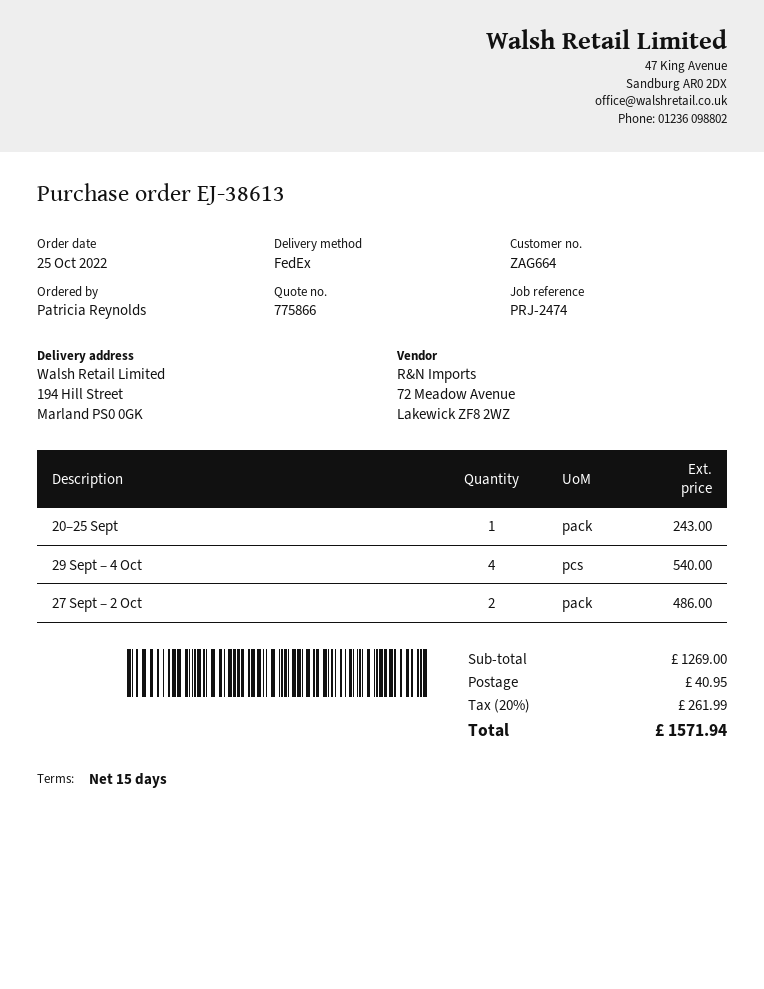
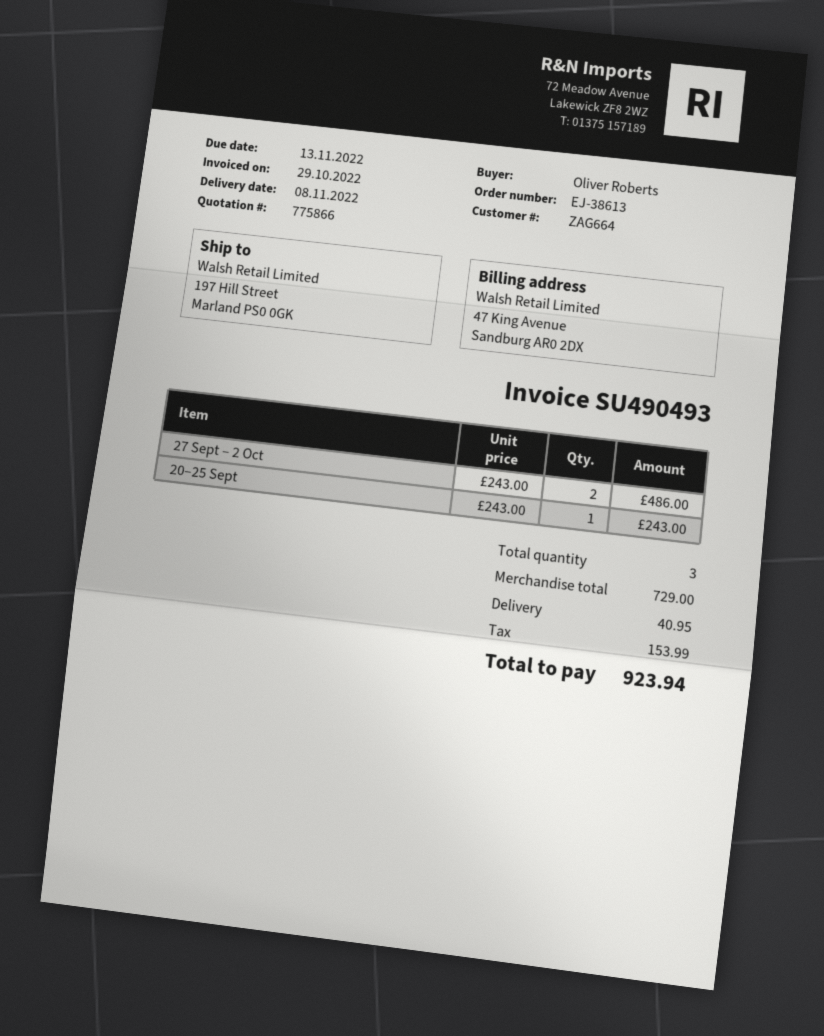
ordered by: Patricia Reynolds -> Oliver Roberts
ship to: 194 Hill Street, Marland PS0 0GK -> 197 Hill Street, Marland PS0 0GK
29 Sept – 4 Oct: 4 for 540.00 -> none
subtotal: 1269.00 -> 729.00
tax: 261.99 -> 153.99
total: 1571.94 -> 923.94

